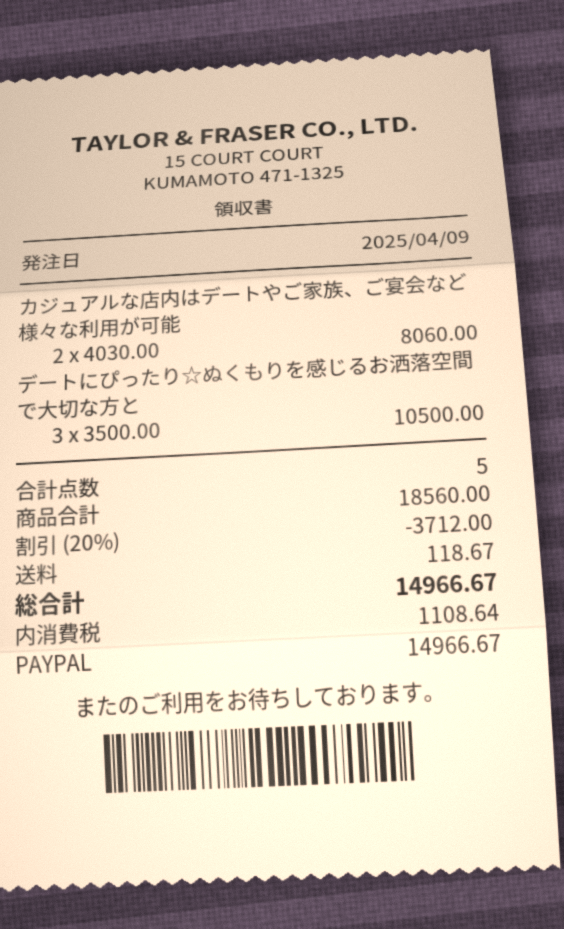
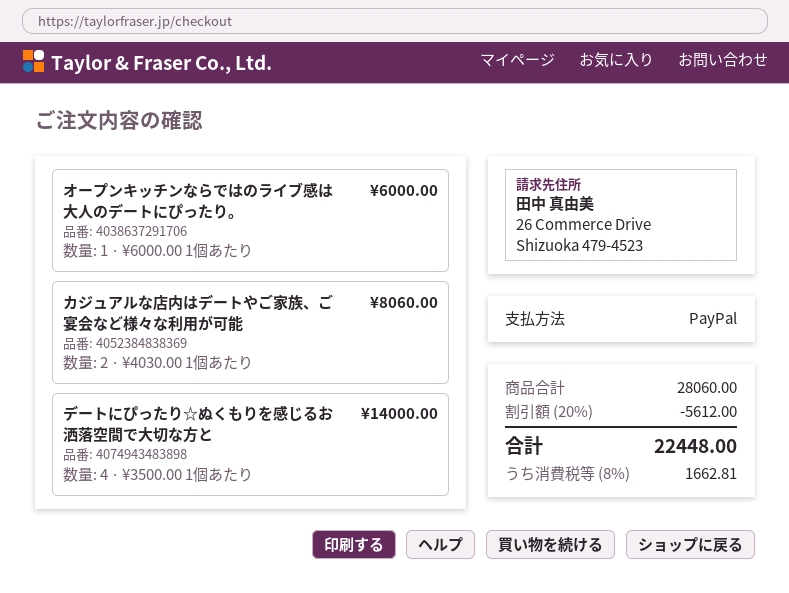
デートにぴったり☆ぬくもりを感じるお洒落空間で大切な方と: 3 x 3500.00 = 10500.00 -> 4 x 3500.00 = 14000.00
オープンキッチンならではのライブ感は大人のデートにぴったり。: none -> 1 x 6000.00 = 6000.00
subtotal: 18560.00 -> 28060.00
discount: 20% = 3712.00 -> 20% = 5612.00
shipping: 118.67 -> none
tax: 1108.64 -> 1662.81
total: 14966.67 -> 22448.00

